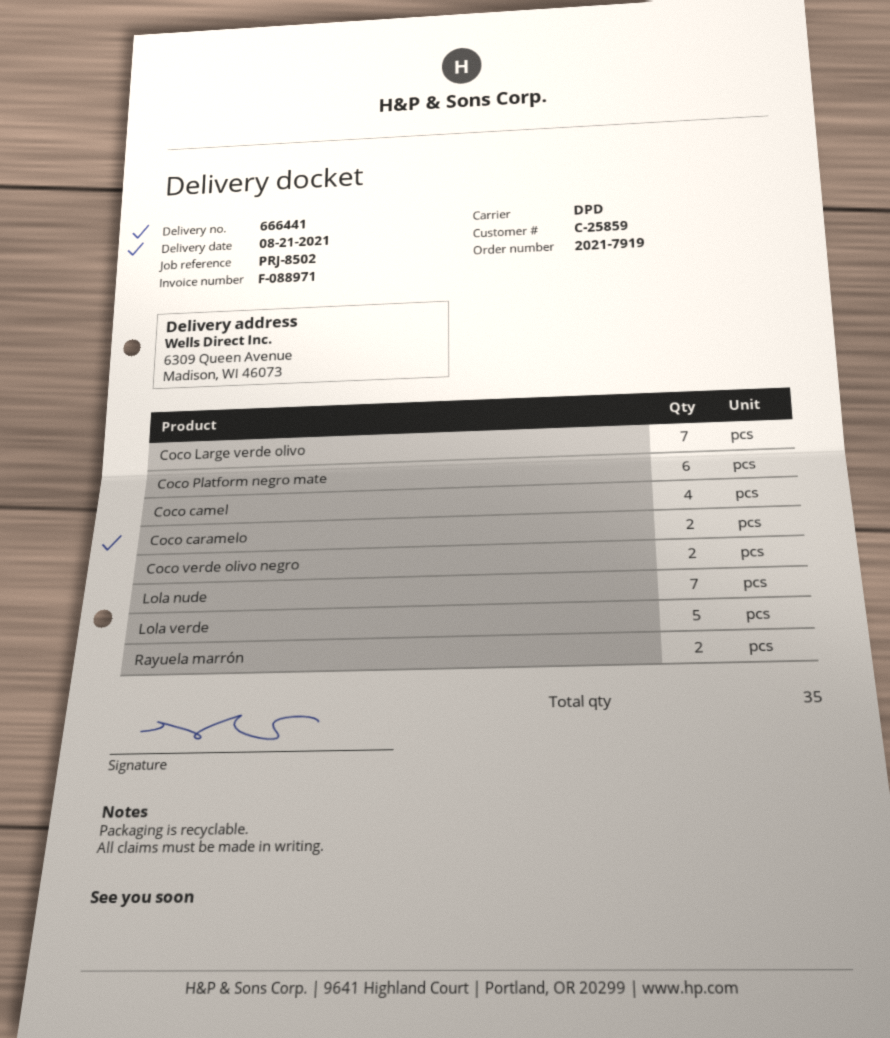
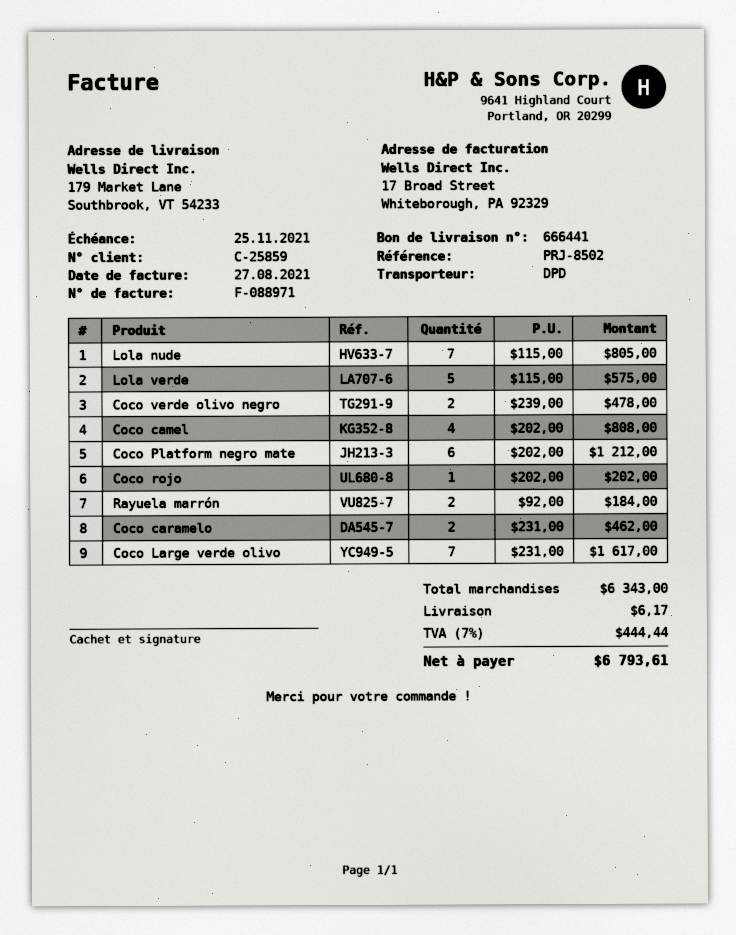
ship to: 6309 Queen Avenue, Madison, WI 46073 -> 179 Market Lane, Southbrook, VT 54233
Coco rojo: none -> 1

